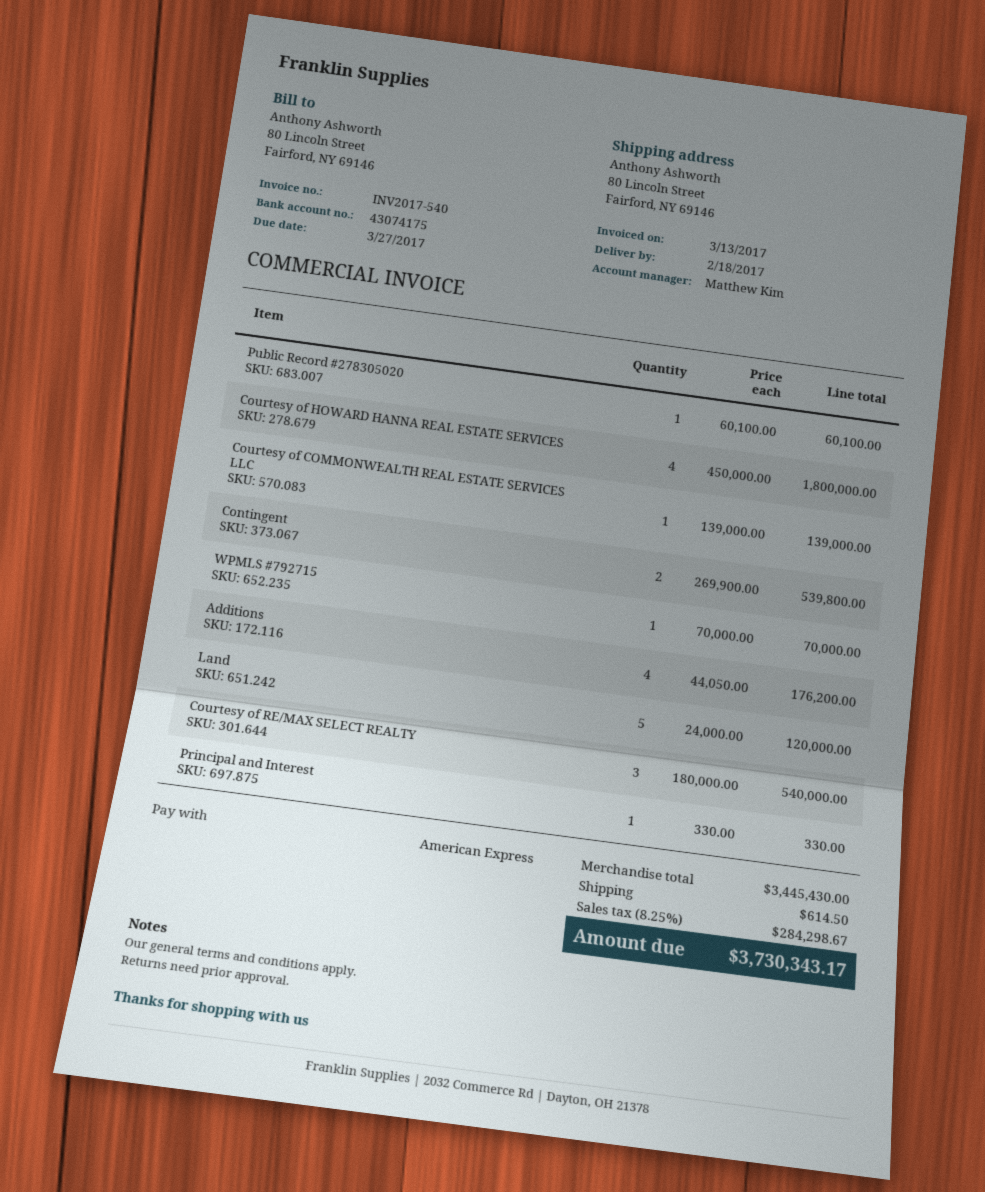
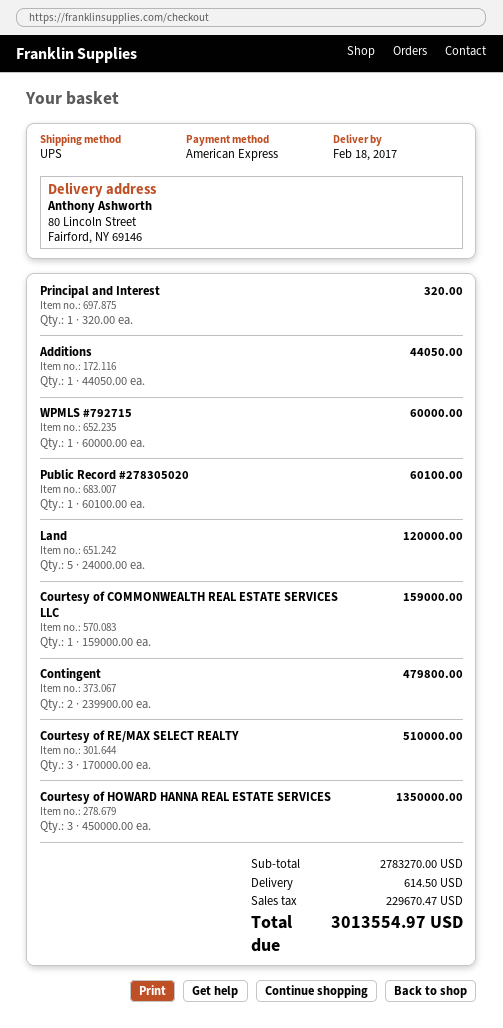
Courtesy of HOWARD HANNA REAL ESTATE SERVICES: 4 x 450000.00 = 1800000.00 -> 3 x 450000.00 = 1350000.00
Courtesy of COMMONWEALTH REAL ESTATE SERVICES LLC: 1 x 139000.00 = 139000.00 -> 1 x 159000.00 = 159000.00
Contingent: 2 x 269900.00 = 539800.00 -> 2 x 239900.00 = 479800.00
WPMLS #792715: 1 x 70000.00 = 70000.00 -> 1 x 60000.00 = 60000.00
Additions: 4 x 44050.00 = 176200.00 -> 1 x 44050.00 = 44050.00
Courtesy of RE/MAX SELECT REALTY: 3 x 180000.00 = 540000.00 -> 3 x 170000.00 = 510000.00
Principal and Interest: 1 x 330.00 = 330.00 -> 1 x 320.00 = 320.00
subtotal: 3445430.00 -> 2783270.00
tax: 284298.67 -> 229670.47
total: 3730343.17 -> 3013554.97

